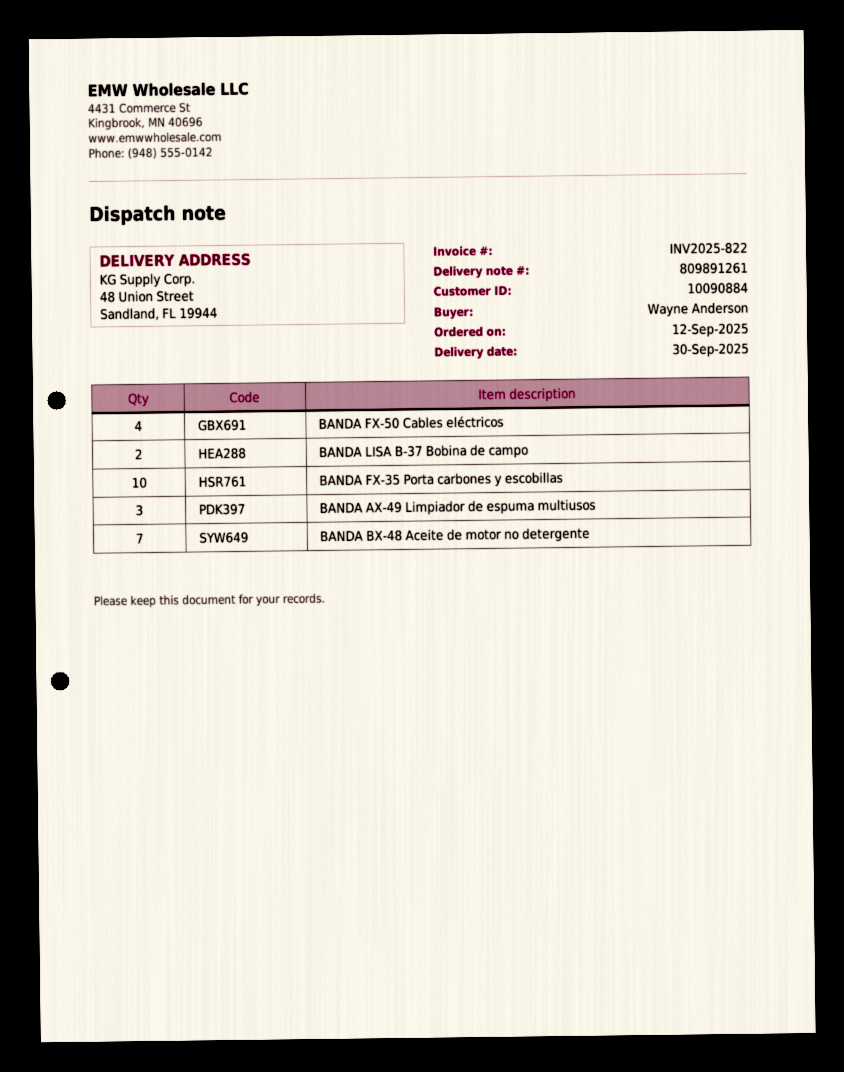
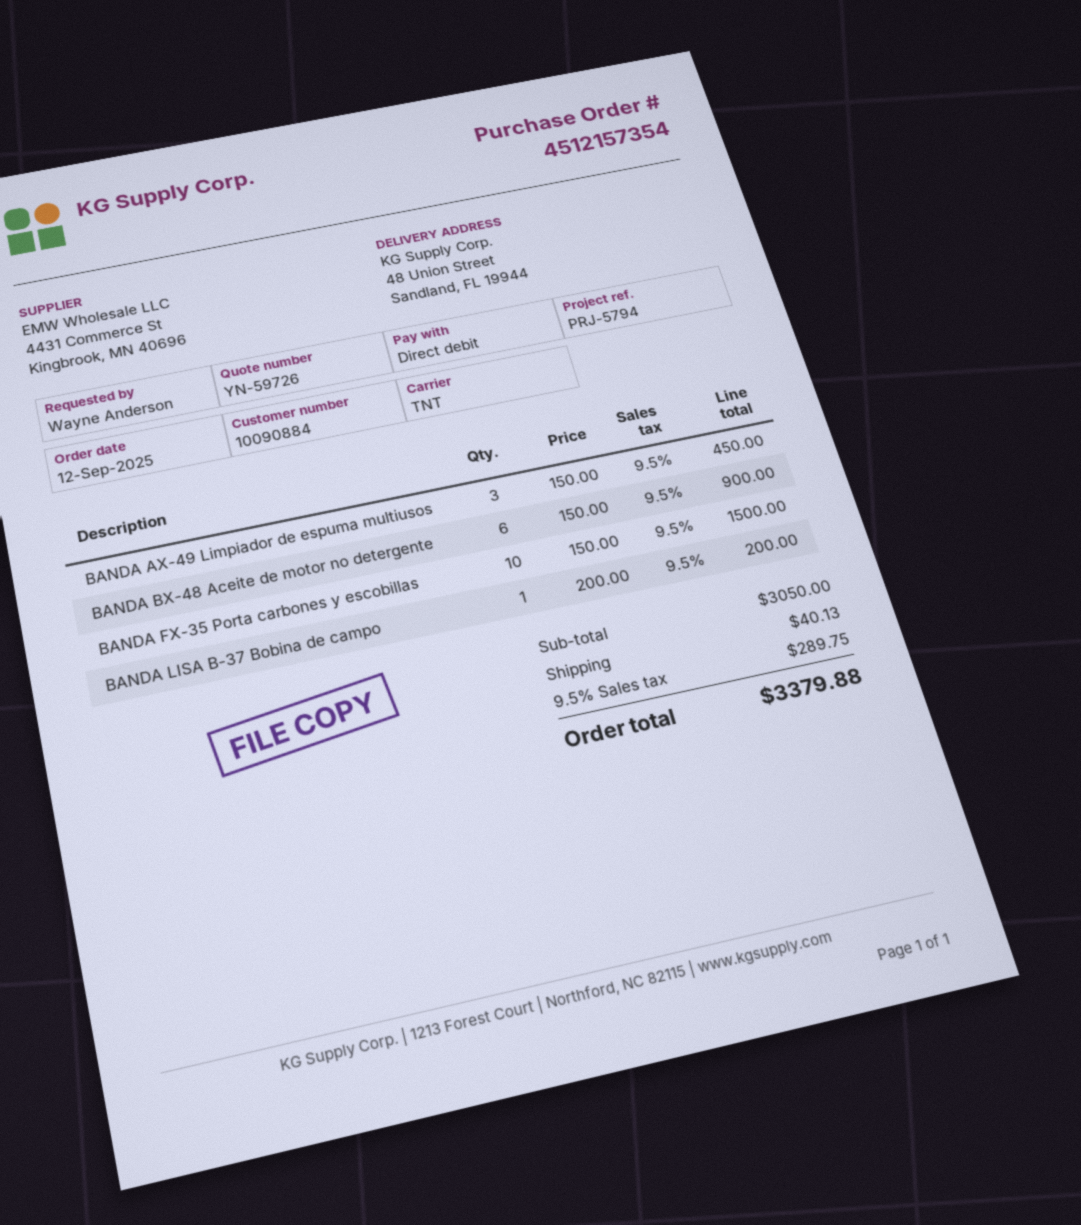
BANDA FX-50 Cables eléctricos: 4 -> none
BANDA LISA B-37 Bobina de campo: 2 -> 1
BANDA BX-48 Aceite de motor no detergente: 7 -> 6

